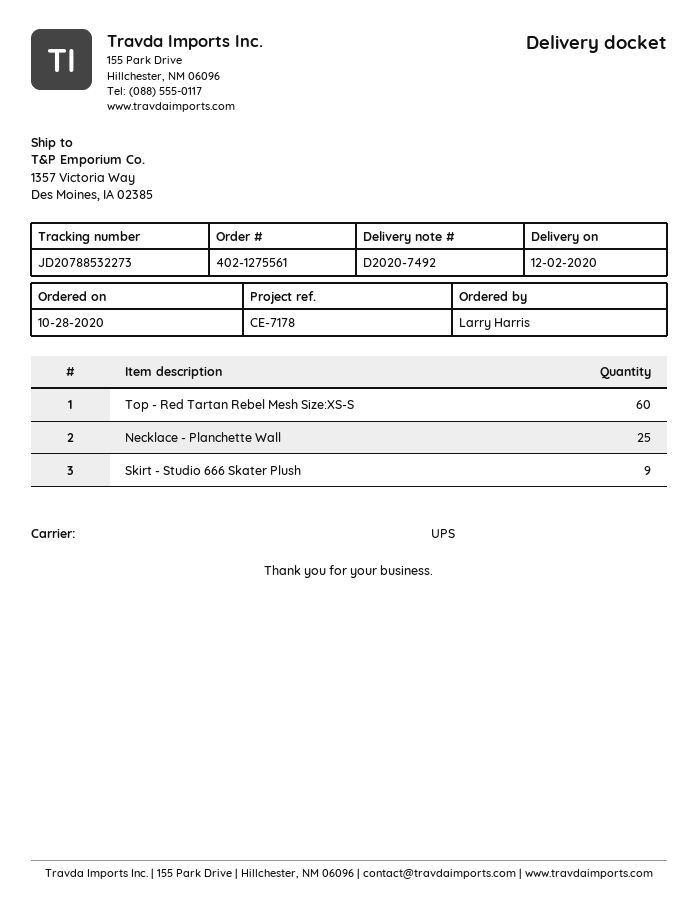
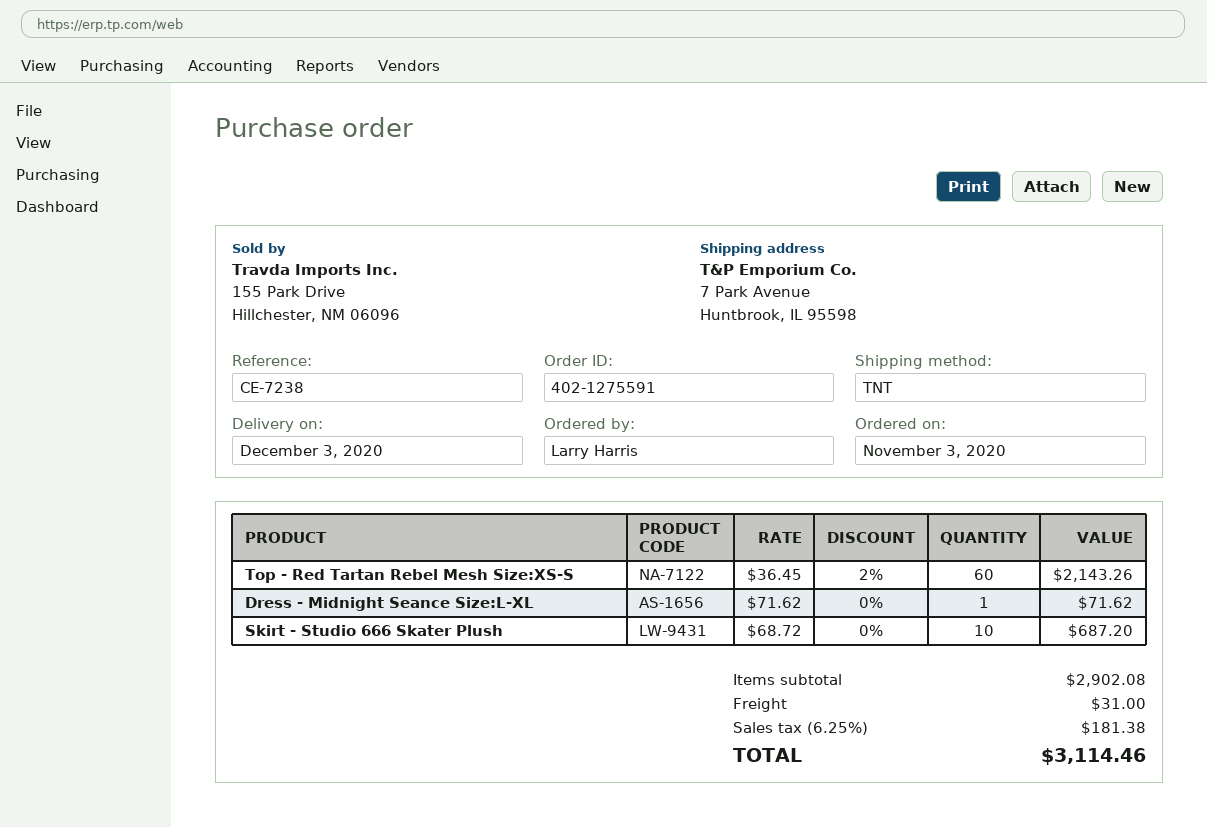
order number: 402-1275561 -> 402-1275591
order date: 2020-10-28 -> 2020-11-03
delivery date: 2020-12-02 -> 2020-12-03
reference: CE-7178 -> CE-7238
shipping method: UPS -> TNT
ship to: 1357 Victoria Way, Des Moines, IA 02385 -> 7 Park Avenue, Huntbrook, IL 95598
Necklace - Planchette Wall: 25 -> none
Skirt - Studio 666 Skater Plush: 9 -> 10
Dress - Midnight Seance Size:L-XL: none -> 1

